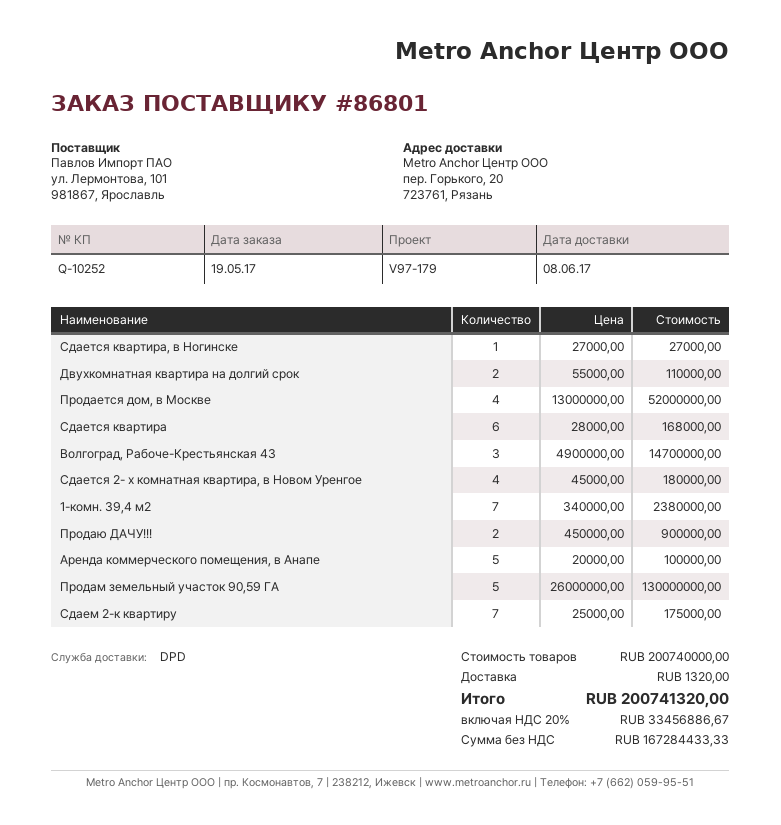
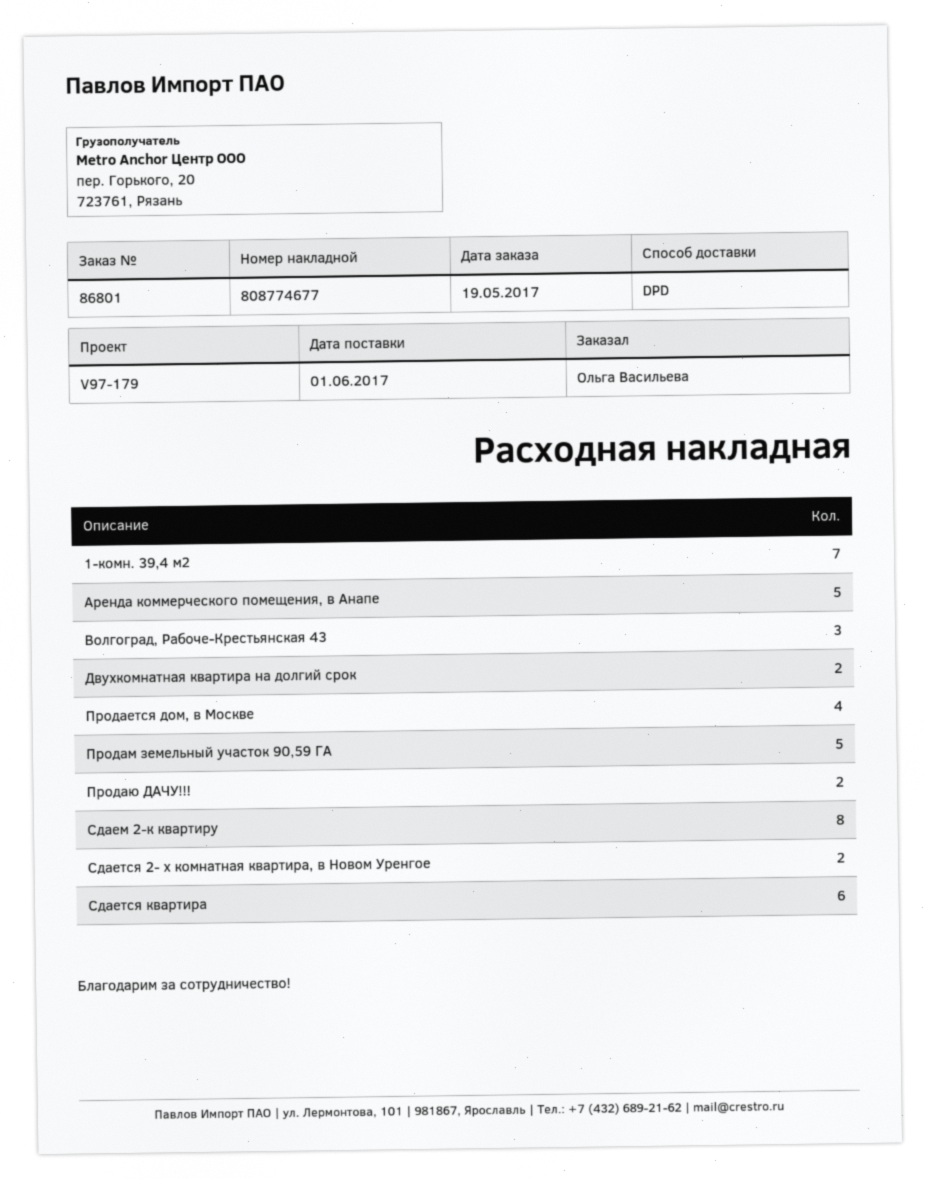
delivery date: 2017-06-08 -> 2017-06-01
Сдается квартира, в Ногинске: 1 -> none
Сдается 2- х комнатная квартира, в Новом Уренгое: 4 -> 2
Сдаем 2-к квартиру: 7 -> 8

